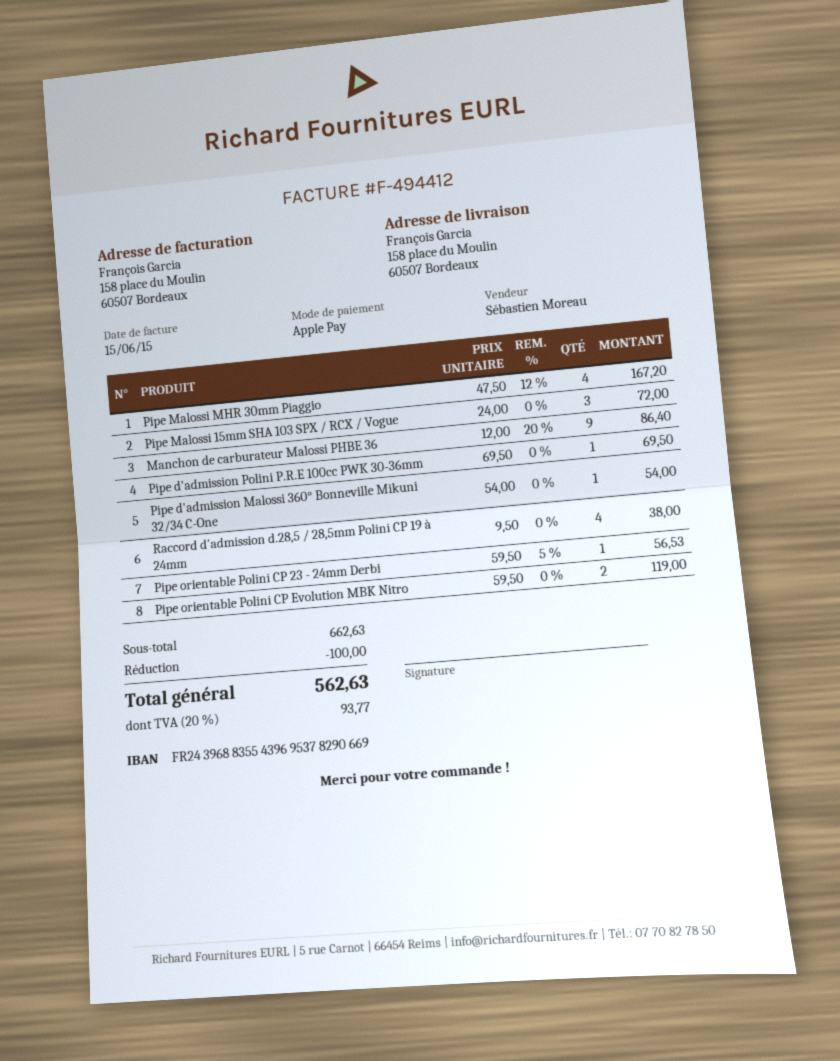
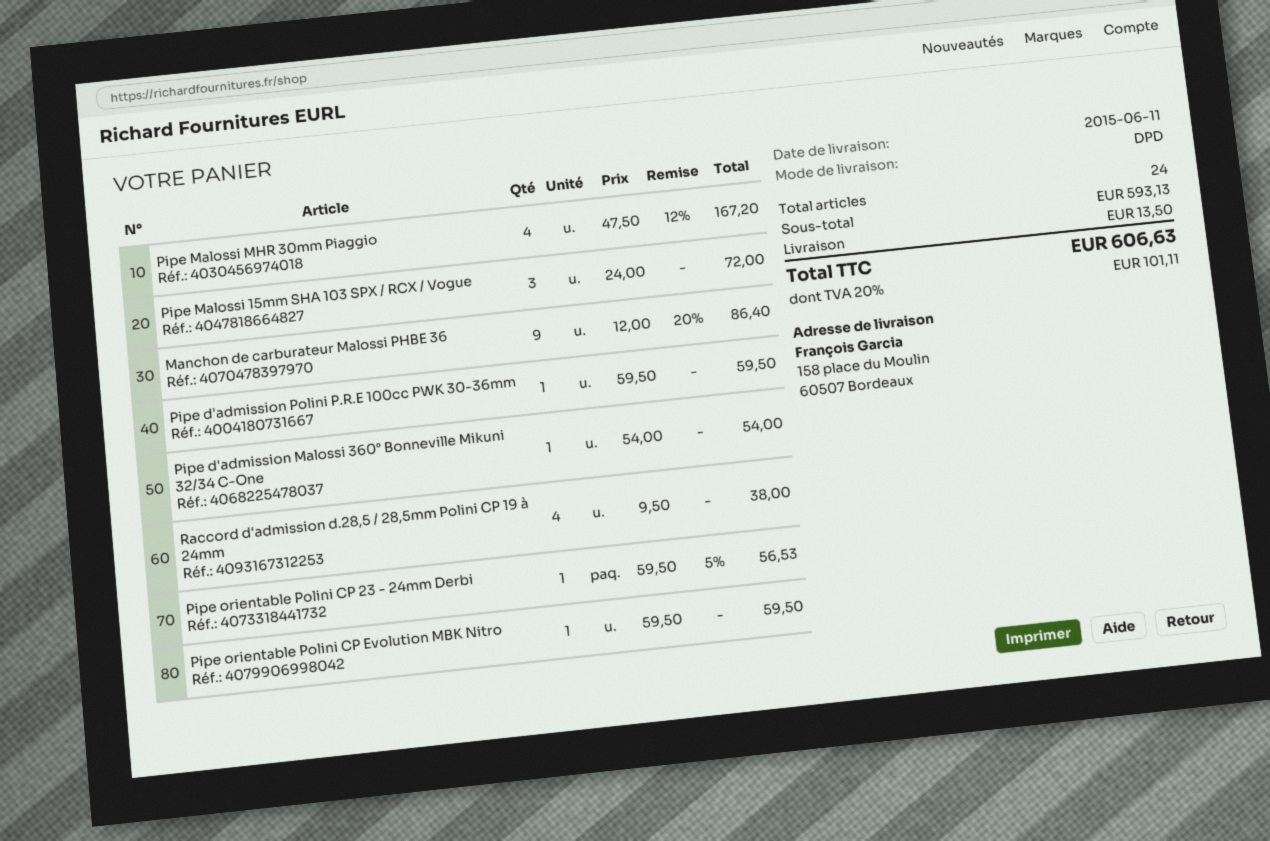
Pipe d'admission Polini P.R.E 100cc PWK 30-36mm: 1 x 69.50 = 69.50 -> 1 x 59.50 = 59.50
Pipe orientable Polini CP Evolution MBK Nitro: 2 x 59.50 = 119.00 -> 1 x 59.50 = 59.50
subtotal: 662.63 -> 593.13
discount: 100.00 -> none
shipping: none -> 13.50
tax: 20% = 93.77 -> 20% = 101.11
total: 562.63 -> 606.63

